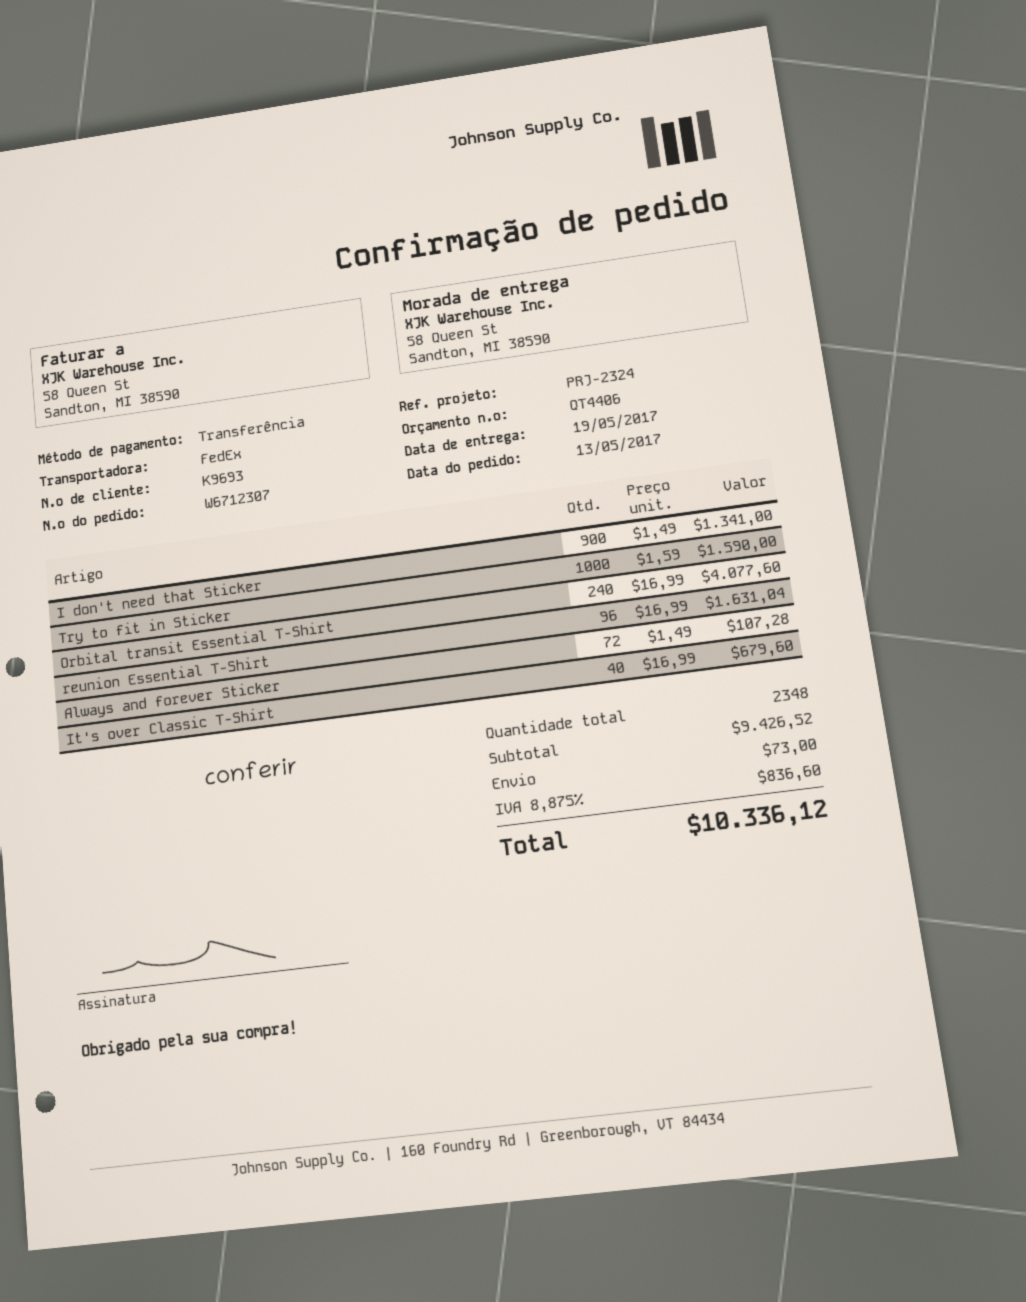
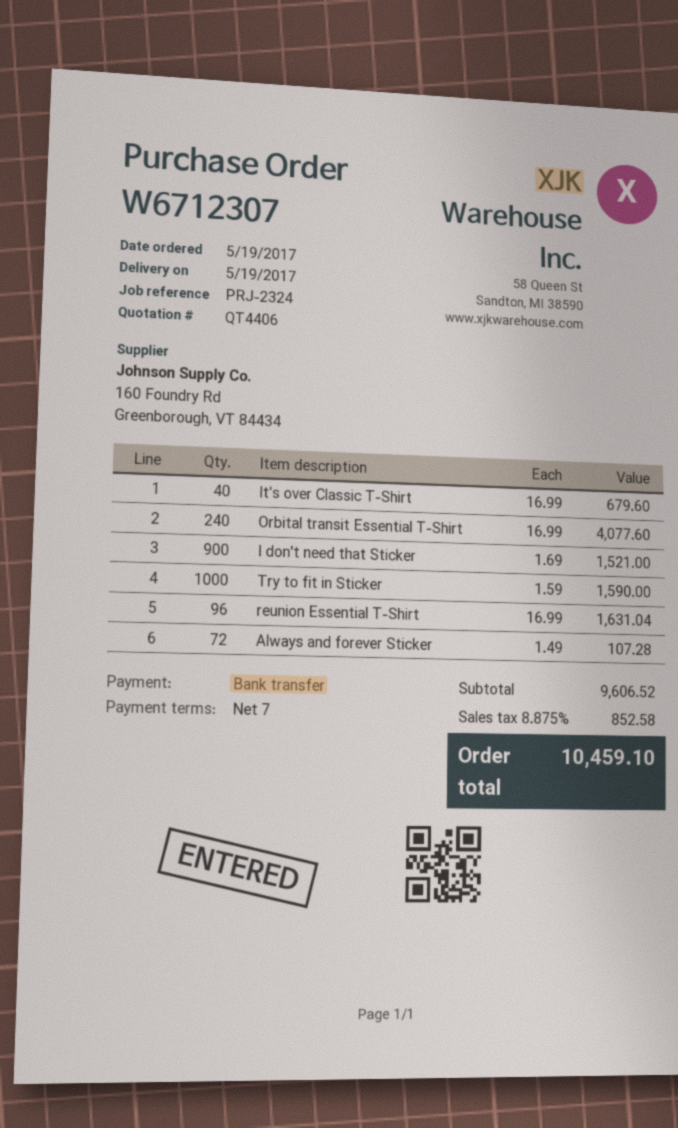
order date: 2017-05-13 -> 2017-05-19
I don't need that Sticker: 900 x 1.49 = 1341.00 -> 900 x 1.69 = 1521.00
subtotal: 9426.52 -> 9606.52
shipping: 73.00 -> none
tax: 8.875% = 836.60 -> 8.875% = 852.58
total: 10336.12 -> 10459.10

